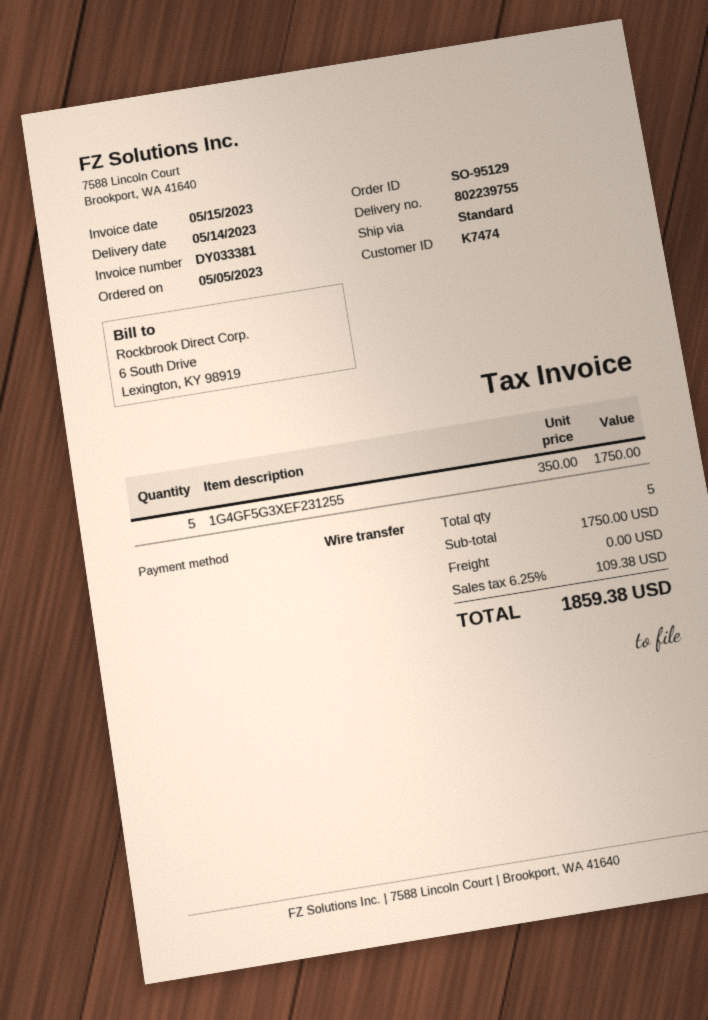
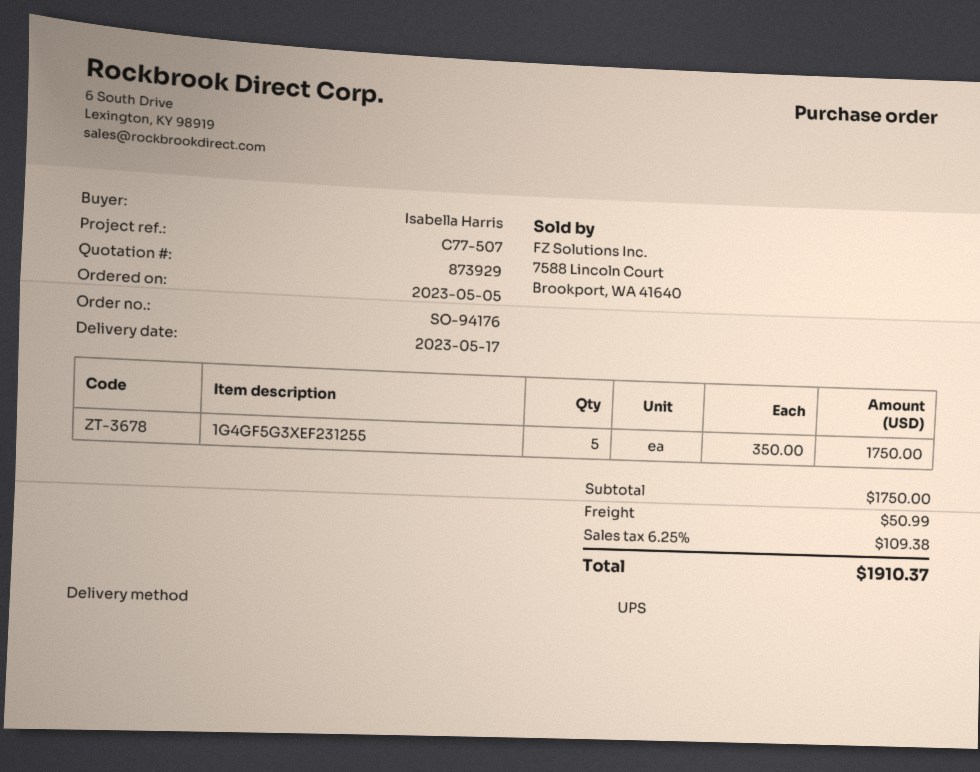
order number: SO-95129 -> SO-94176
delivery date: 2023-05-14 -> 2023-05-17
shipping method: standard -> UPS
shipping: 0.00 -> 50.99
total: 1859.38 -> 1910.37

